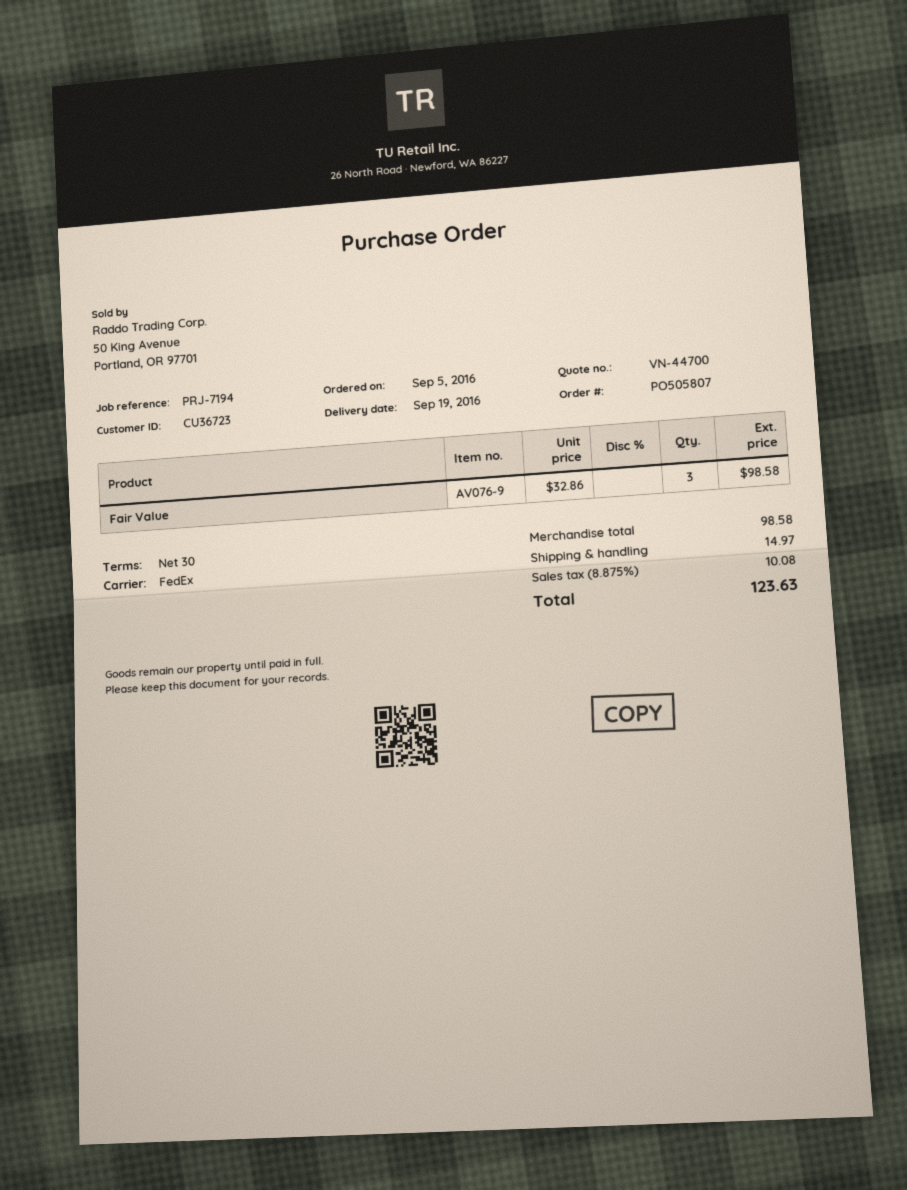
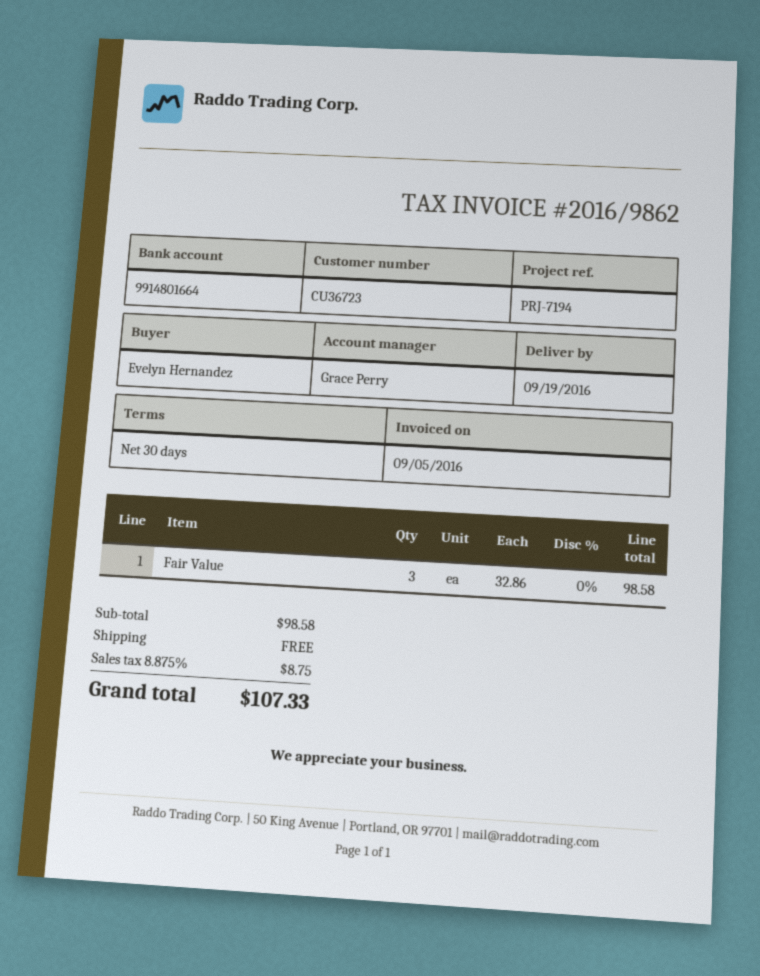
shipping: 14.97 -> 0.00
tax: 8.875% = 10.08 -> 8.875% = 8.75
total: 123.63 -> 107.33

